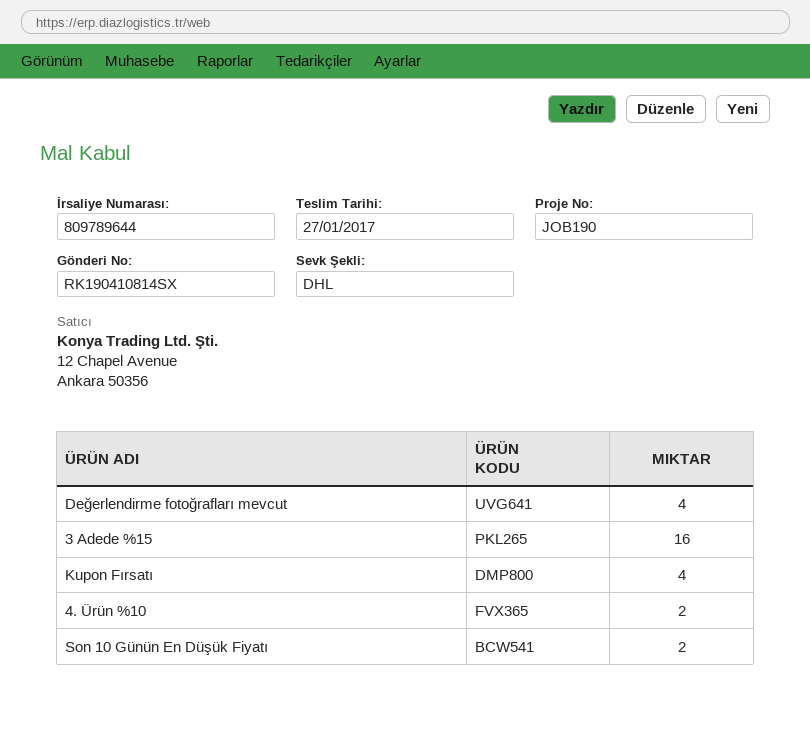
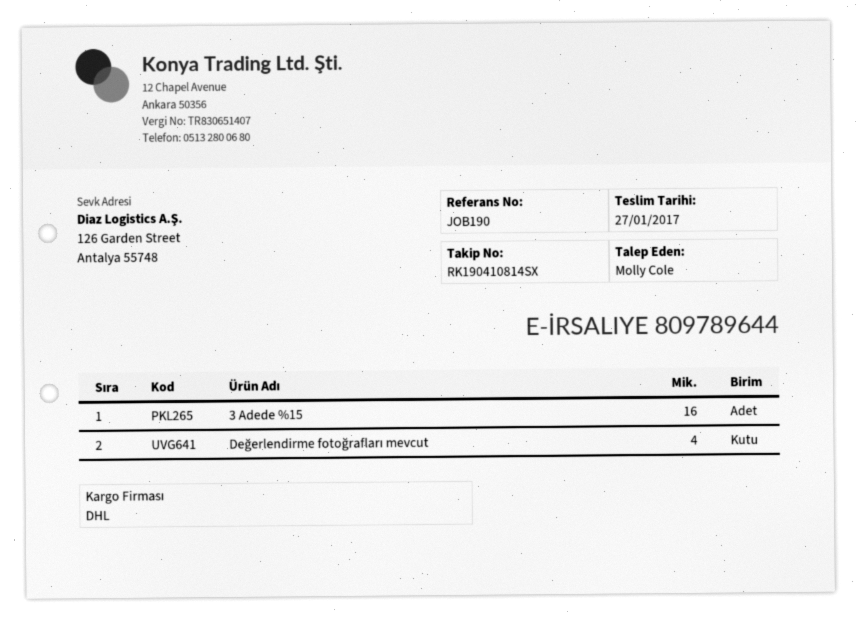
Kupon Fırsatı: 4 -> none
4. Ürün %10: 2 -> none
Son 10 Günün En Düşük Fiyatı: 2 -> none

